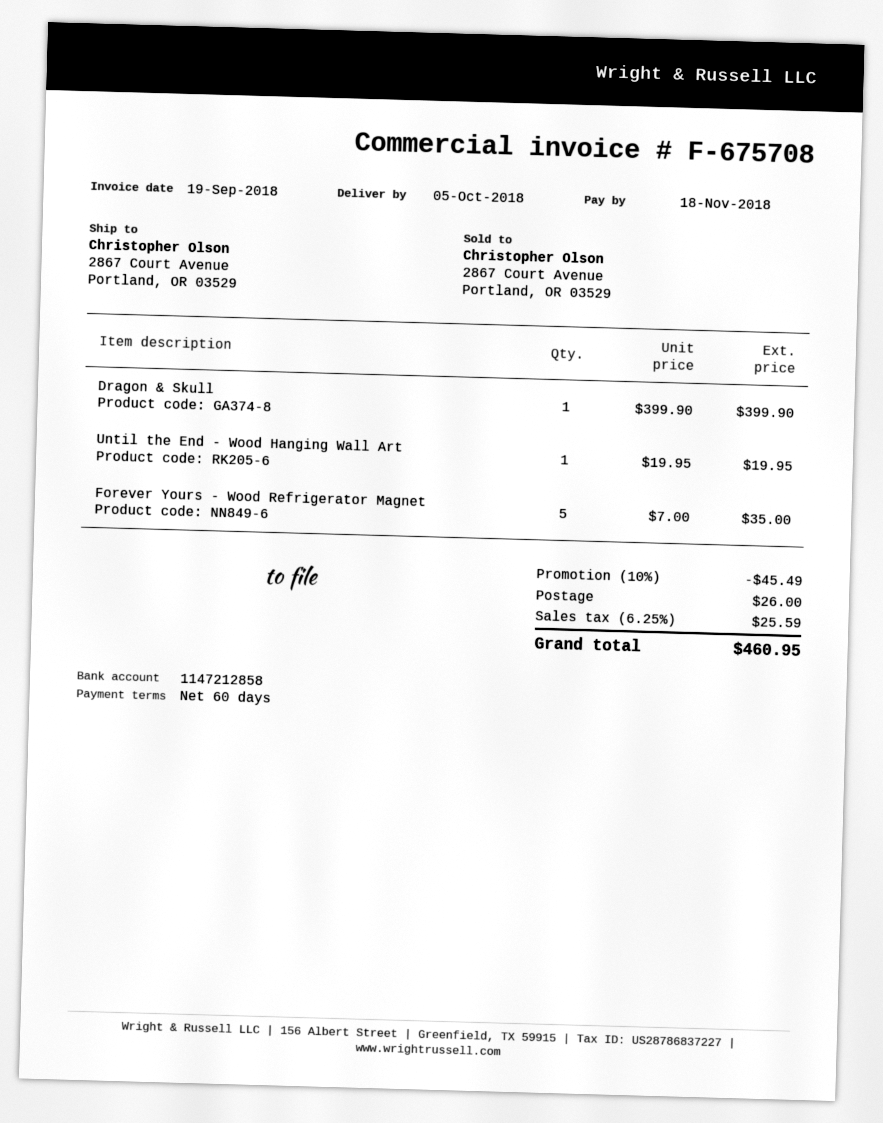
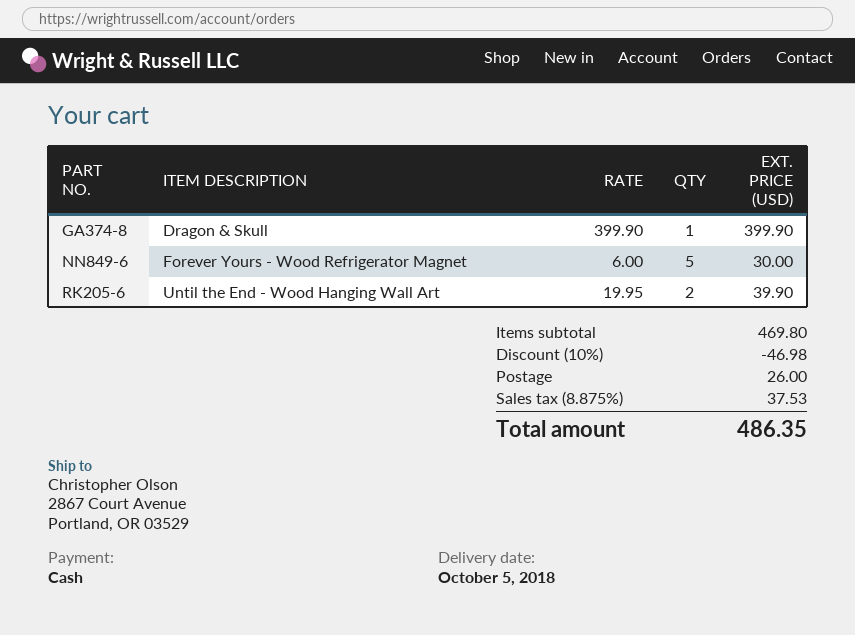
Until the End - Wood Hanging Wall Art: 1 x 19.95 = 19.95 -> 2 x 19.95 = 39.90
Forever Yours - Wood Refrigerator Magnet: 5 x 7.00 = 35.00 -> 5 x 6.00 = 30.00
discount: 10% = 45.49 -> 10% = 46.98
tax: 6.25% = 25.59 -> 8.875% = 37.53
total: 460.95 -> 486.35

